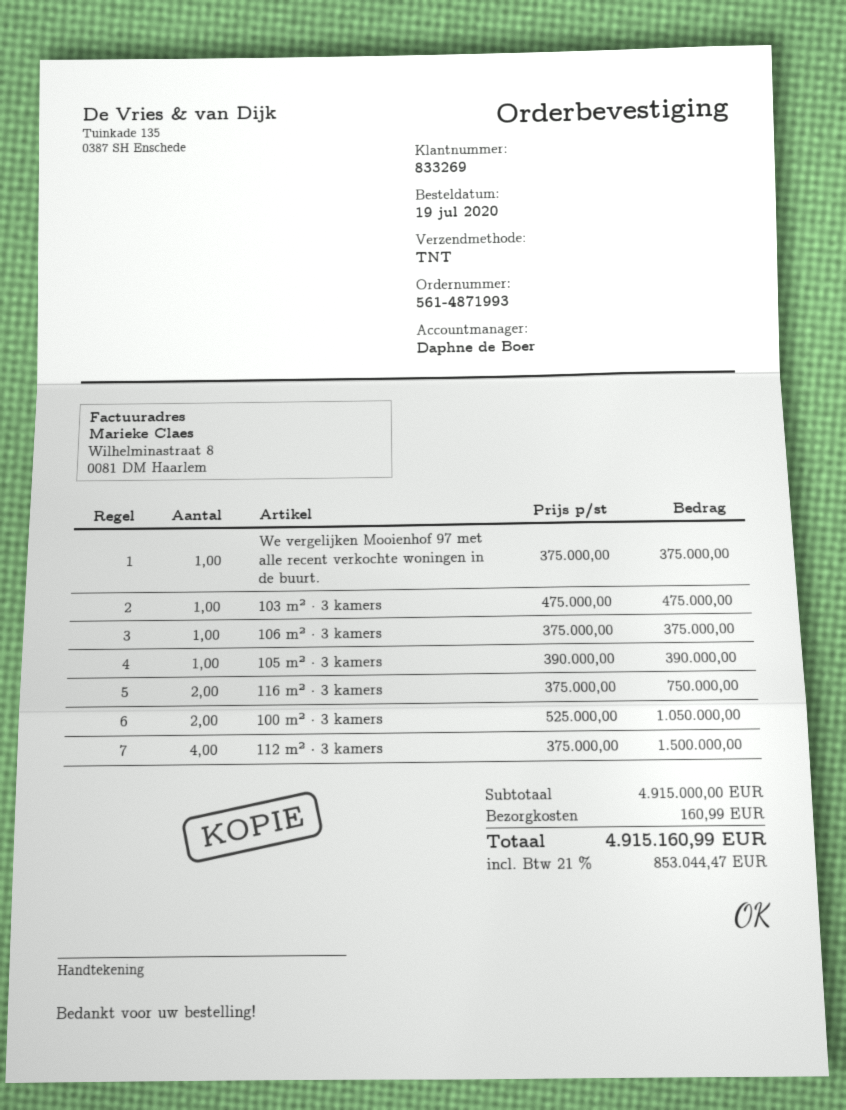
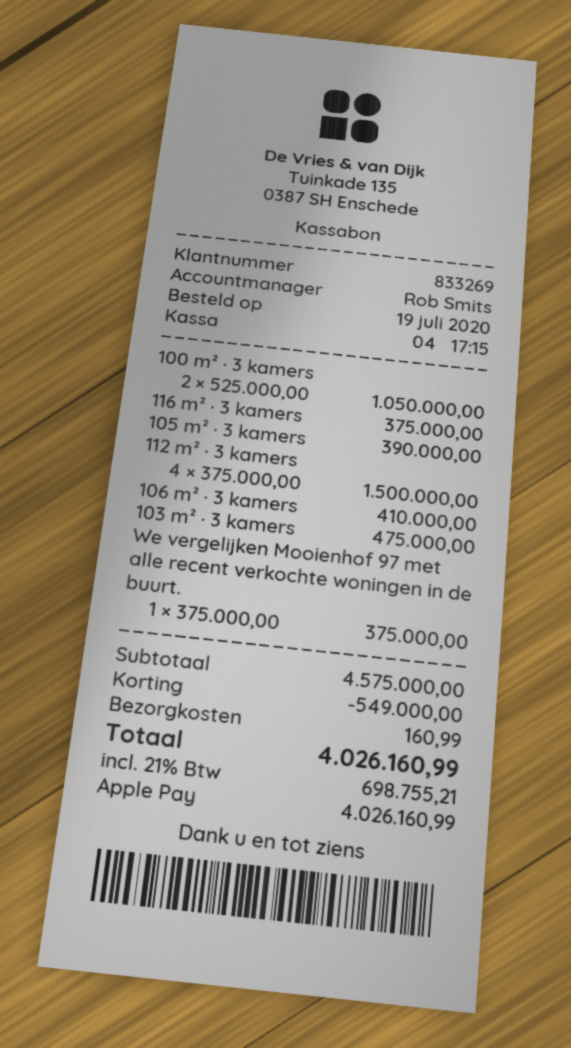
sales rep: Daphne de Boer -> Rob Smits
106 m² · 3 kamers: 1 x 375000.00 = 375000.00 -> 1 x 410000.00 = 410000.00
116 m² · 3 kamers: 2 x 375000.00 = 750000.00 -> 1 x 375000.00 = 375000.00
subtotal: 4915000.00 -> 4575000.00
discount: none -> 549000.00
tax: 21% = 853044.47 -> 21% = 698755.21
total: 4915160.99 -> 4026160.99

